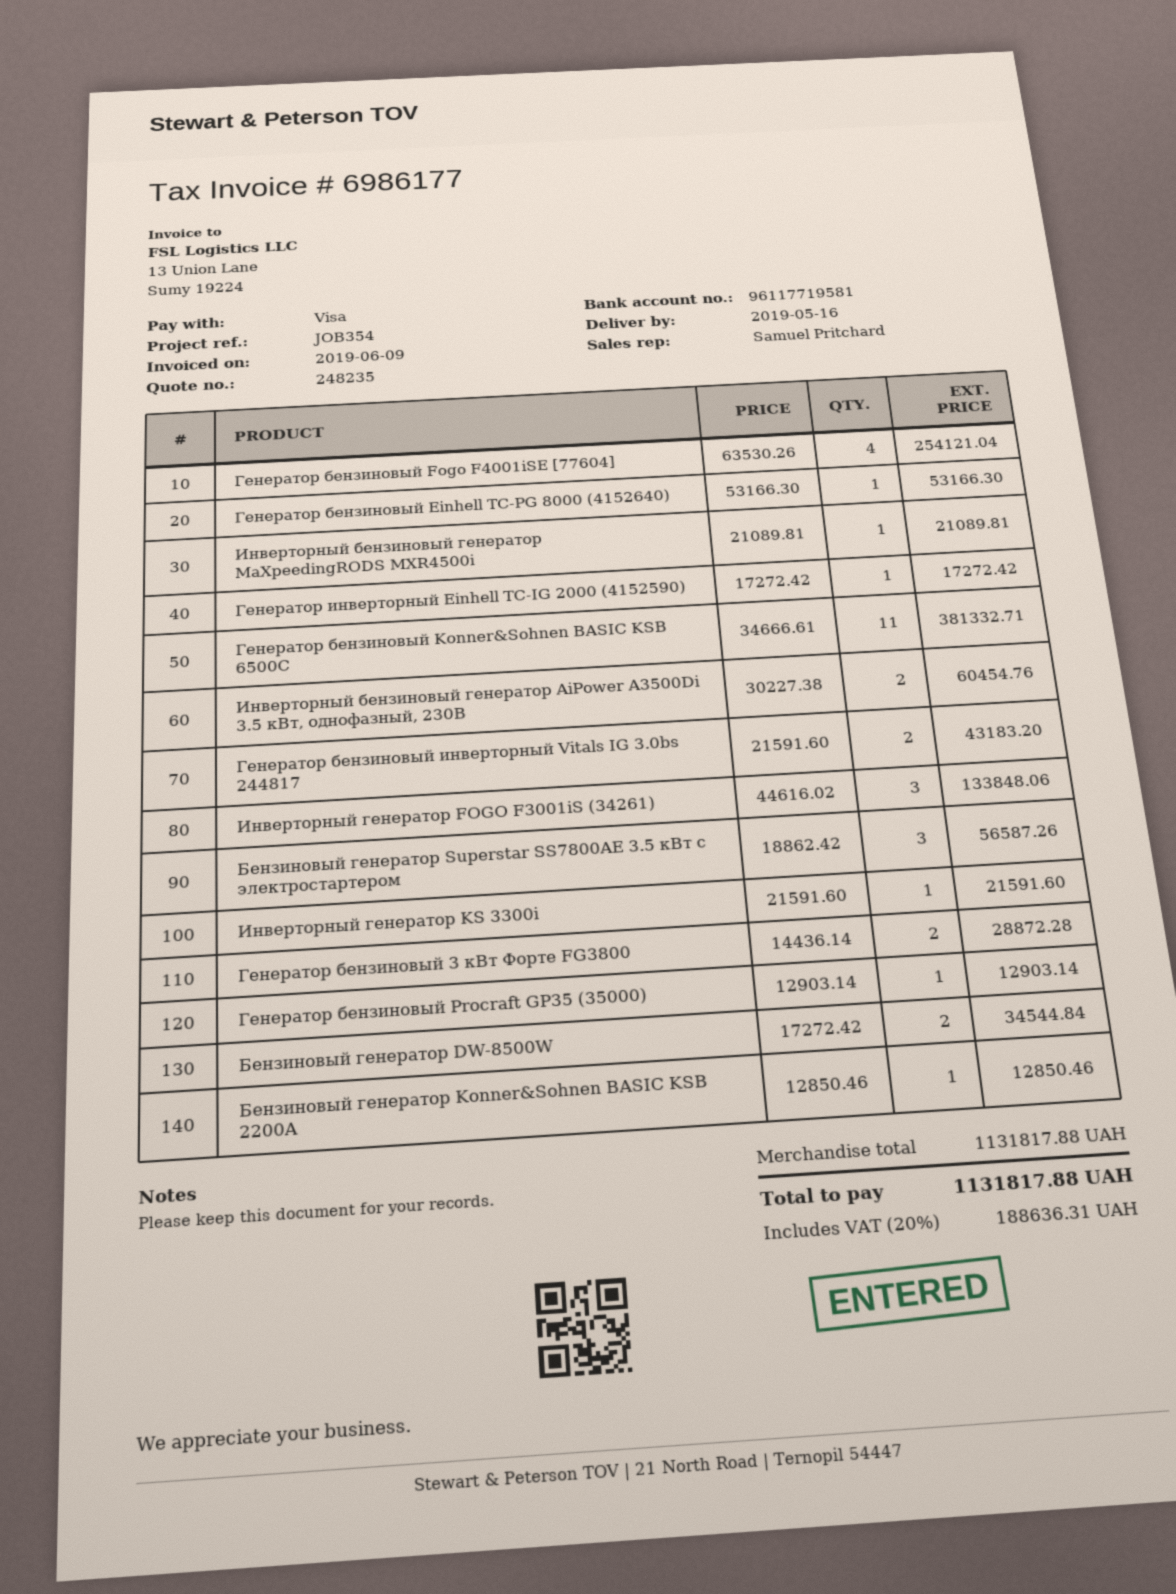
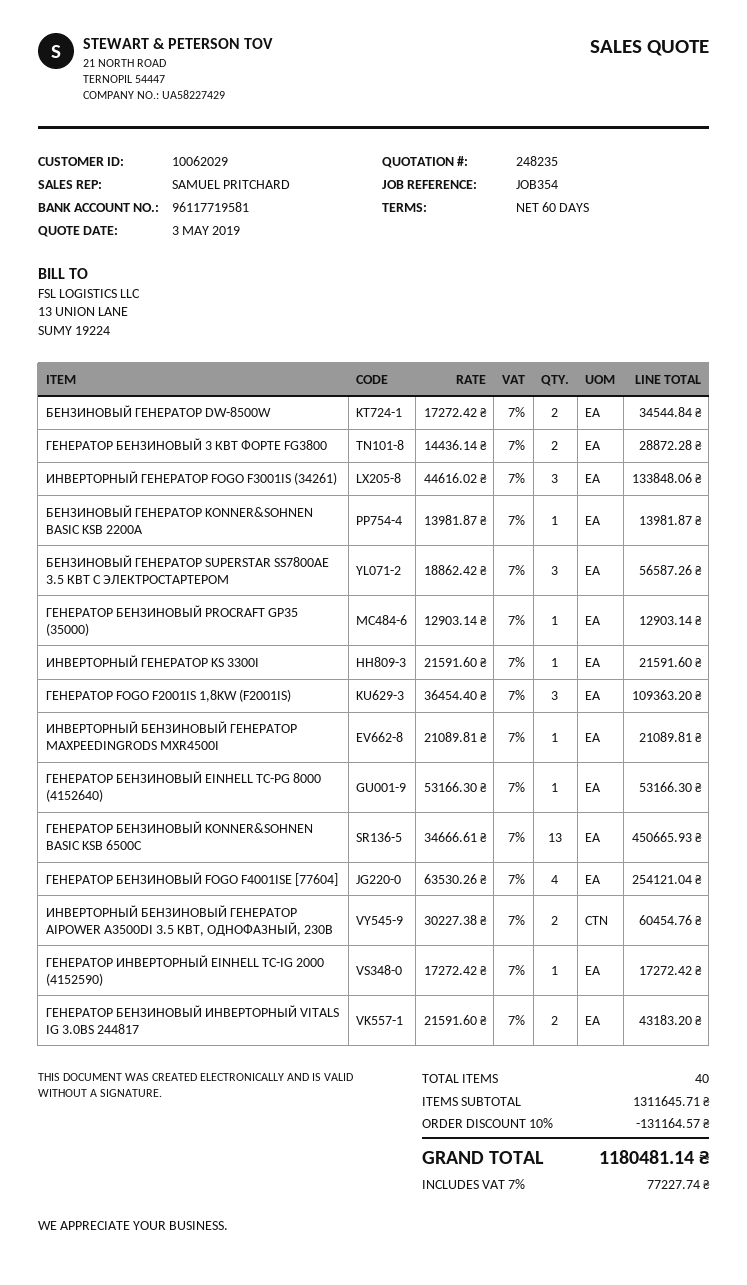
Генератор бензиновый Konner&Sohnen BASIC KSB 6500C: 11 x 34666.61 = 381332.71 -> 13 x 34666.61 = 450665.93
Бензиновый генератор Konner&Sohnen BASIC KSB 2200A: 1 x 12850.46 = 12850.46 -> 1 x 13981.87 = 13981.87
ГЕНЕРАТОР FOGO F2001IS 1,8KW (F2001IS): none -> 3 x 36454.40 = 109363.20
subtotal: 1131817.88 -> 1311645.71
discount: none -> 10% = 131164.57
tax: 20% = 188636.31 -> 7% = 77227.74
total: 1131817.88 -> 1180481.14

